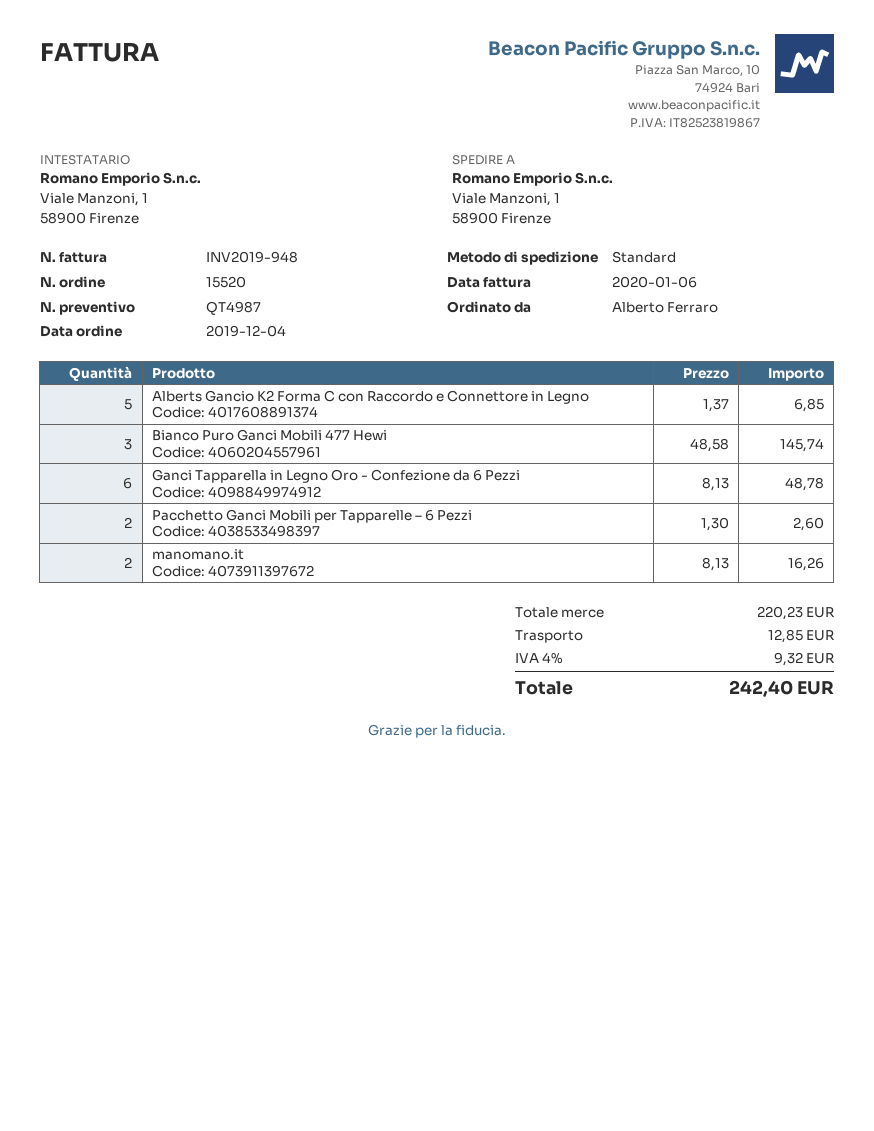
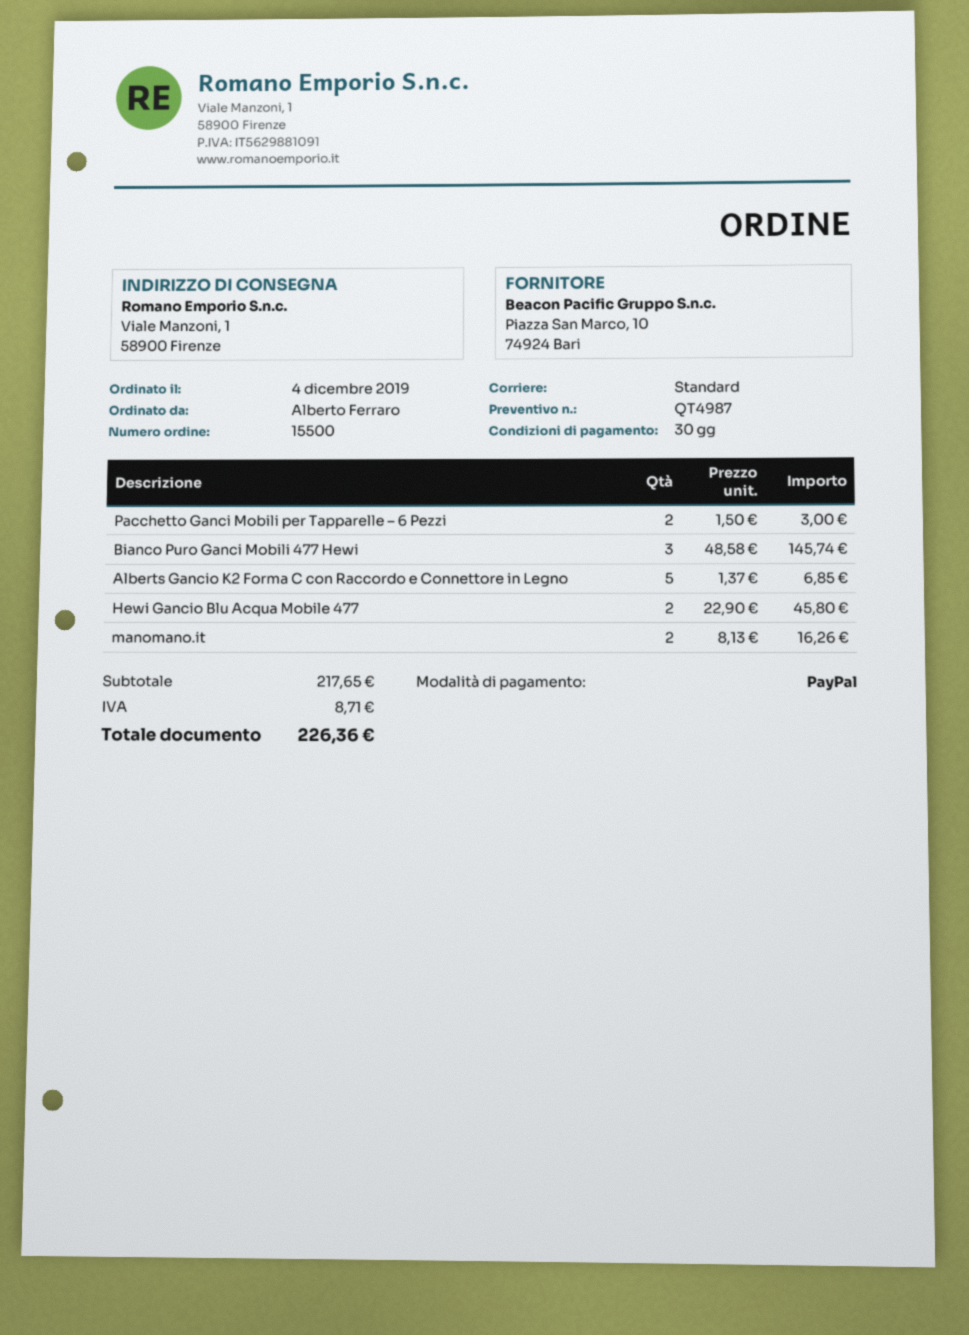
order number: 15520 -> 15500
Ganci Tapparella in Legno Oro - Confezione da 6 Pezzi: 6 x 8.13 = 48.78 -> none
Pacchetto Ganci Mobili per Tapparelle – 6 Pezzi: 2 x 1.30 = 2.60 -> 2 x 1.50 = 3.00
Hewi Gancio Blu Acqua Mobile 477: none -> 2 x 22.90 = 45.80
subtotal: 220.23 -> 217.65
shipping: 12.85 -> none
tax: 9.32 -> 8.71
total: 242.40 -> 226.36

